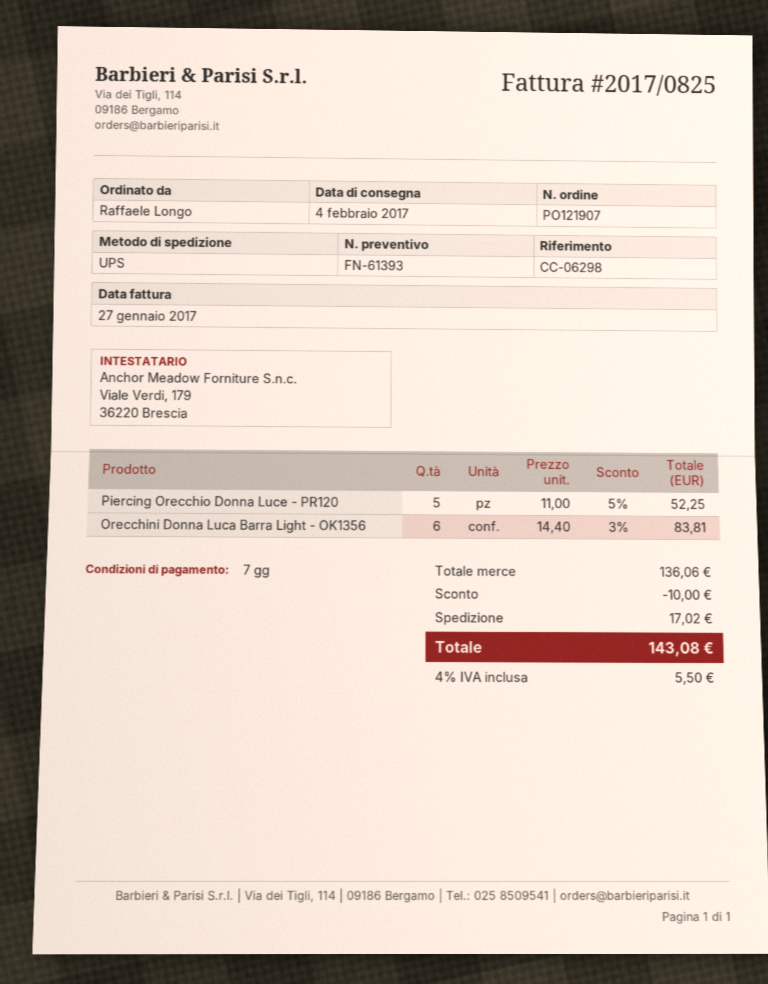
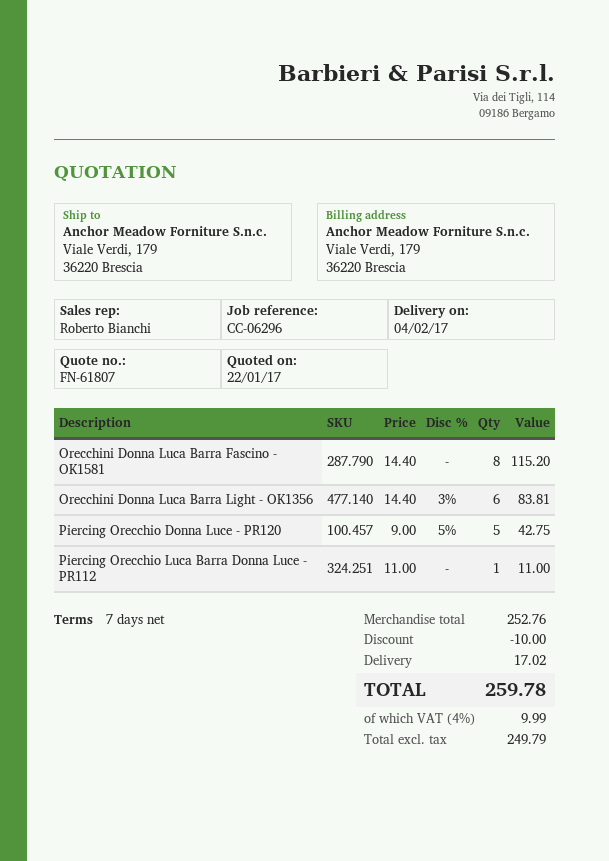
quote number: FN-61393 -> FN-61807
reference: CC-06298 -> CC-06296
Piercing Orecchio Donna Luce - PR120: 5 x 11.00 - 5% = 52.25 -> 5 x 9.00 - 5% = 42.75
Orecchini Donna Luca Barra Fascino - OK1581: none -> 8 x 14.40 = 115.20
Piercing Orecchio Luca Barra Donna Luce - PR112: none -> 1 x 11.00 = 11.00
subtotal: 136.06 -> 252.76
tax: 4% = 5.50 -> 4% = 9.99
total: 143.08 -> 259.78

